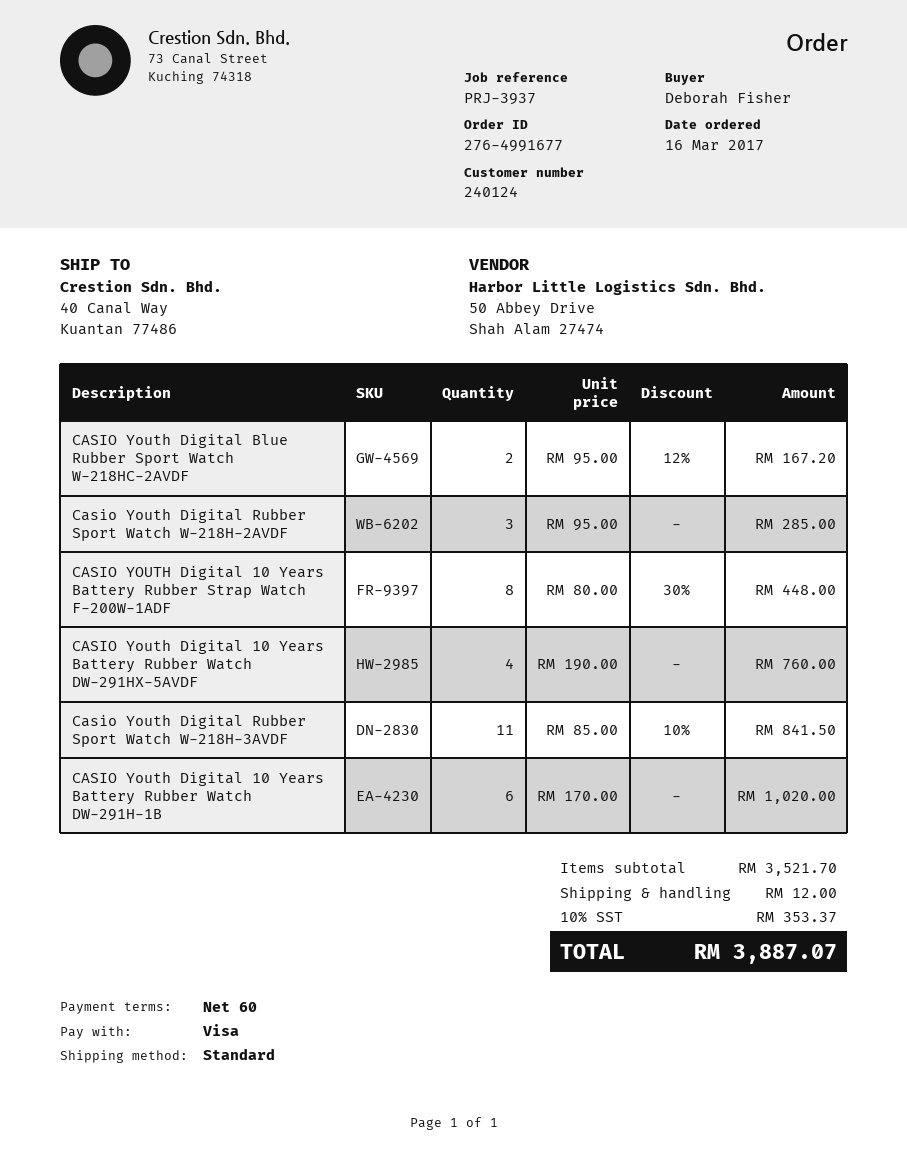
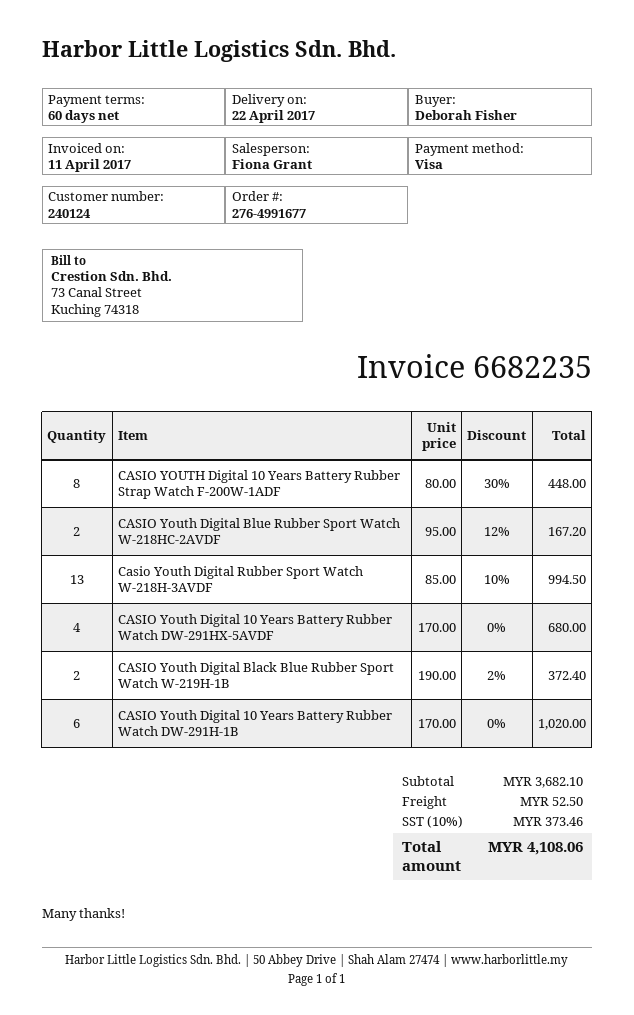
Casio Youth Digital Rubber Sport Watch W-218H-2AVDF: 3 x 95.00 = 285.00 -> none
CASIO Youth Digital 10 Years Battery Rubber Watch DW-291HX-5AVDF: 4 x 190.00 = 760.00 -> 4 x 170.00 = 680.00
Casio Youth Digital Rubber Sport Watch W-218H-3AVDF: 11 x 85.00 - 10% = 841.50 -> 13 x 85.00 - 10% = 994.50
CASIO Youth Digital Black Blue Rubber Sport Watch W-219H-1B: none -> 2 x 190.00 - 2% = 372.40
subtotal: 3521.70 -> 3682.10
shipping: 12.00 -> 52.50
tax: 10% = 353.37 -> 10% = 373.46
total: 3887.07 -> 4108.06

